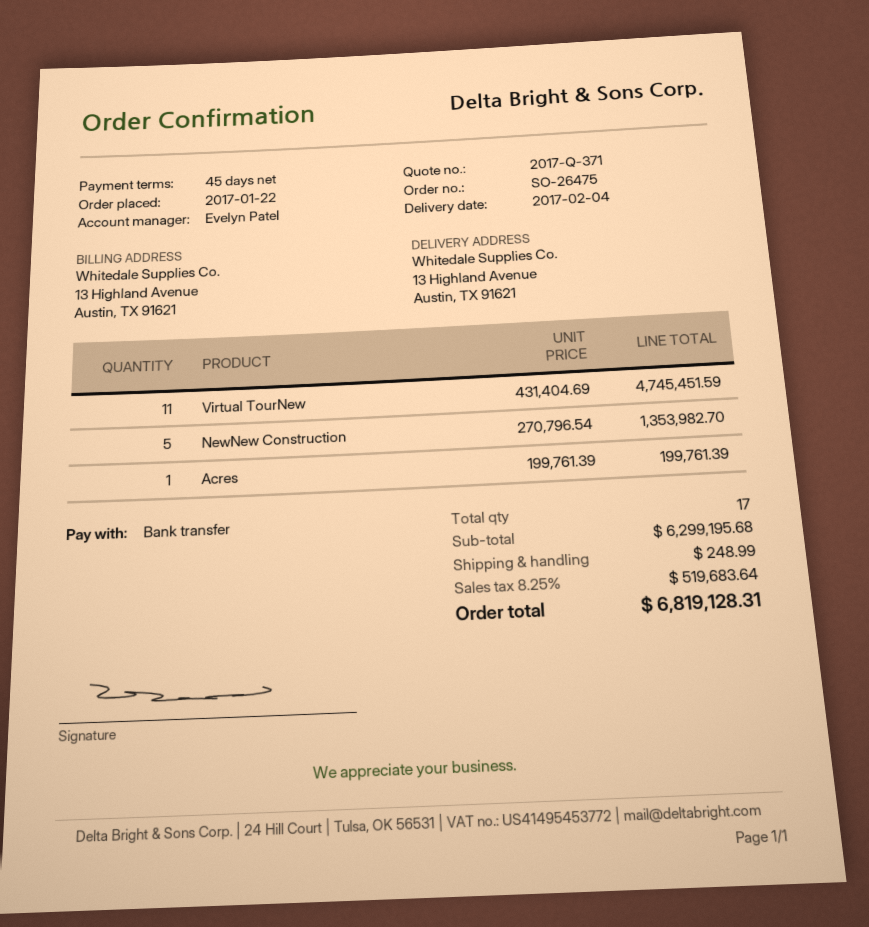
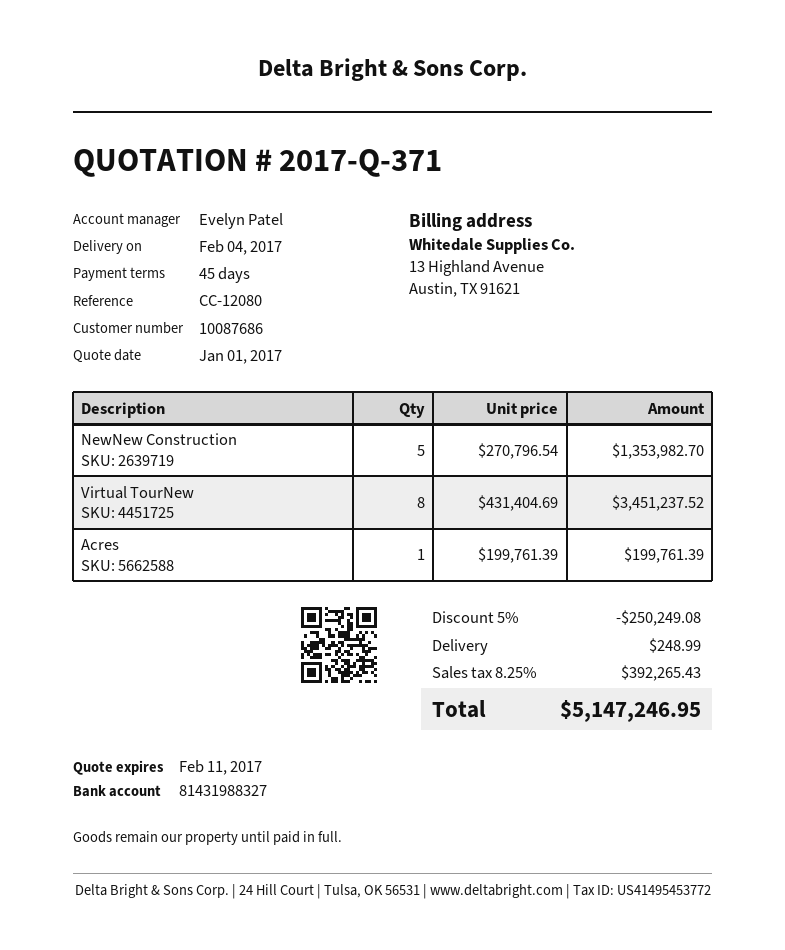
Virtual TourNew: 11 x 431404.69 = 4745451.59 -> 8 x 431404.69 = 3451237.52
discount: none -> 5% = 250249.08
tax: 8.25% = 519683.64 -> 8.25% = 392265.43
total: 6819128.31 -> 5147246.95

